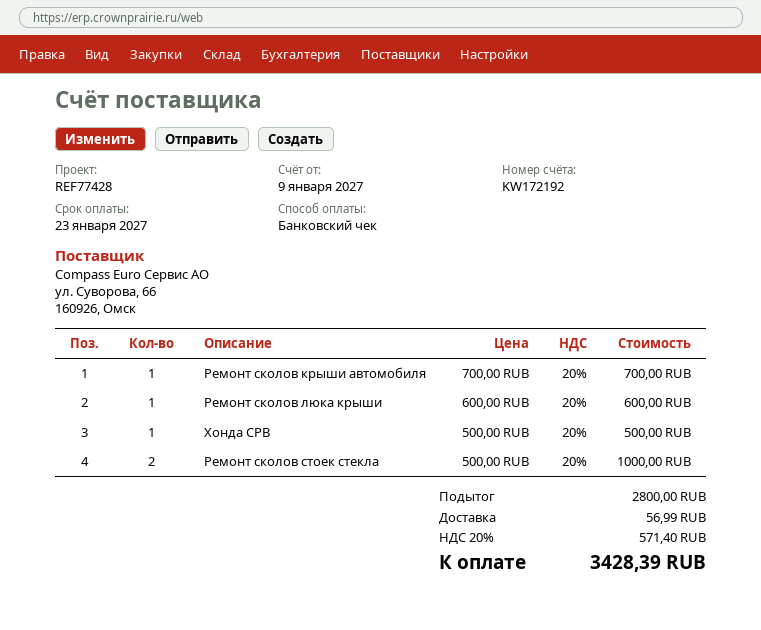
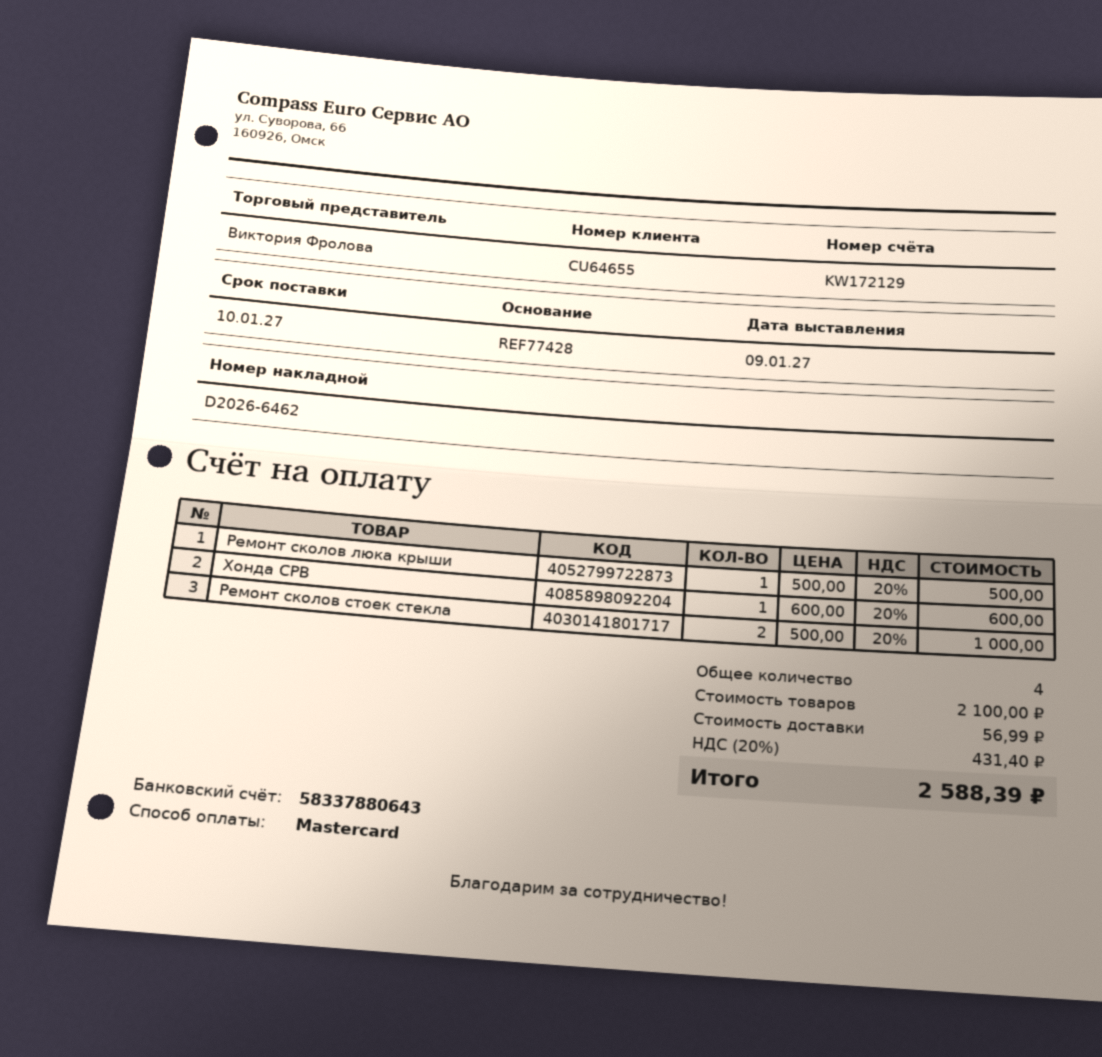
invoice number: KW172192 -> KW172129
payment method: cheque -> Mastercard
Ремонт сколов крыши автомобиля: 1 x 700.00 = 700.00 -> none
Ремонт сколов люка крыши: 1 x 600.00 = 600.00 -> 1 x 500.00 = 500.00
Хонда СРВ: 1 x 500.00 = 500.00 -> 1 x 600.00 = 600.00
subtotal: 2800.00 -> 2100.00
tax: 20% = 571.40 -> 20% = 431.40
total: 3428.39 -> 2588.39

